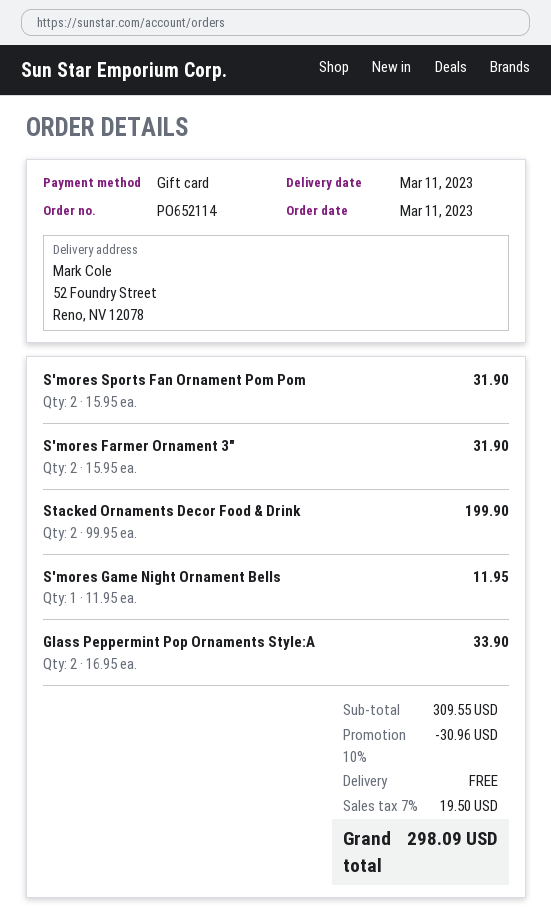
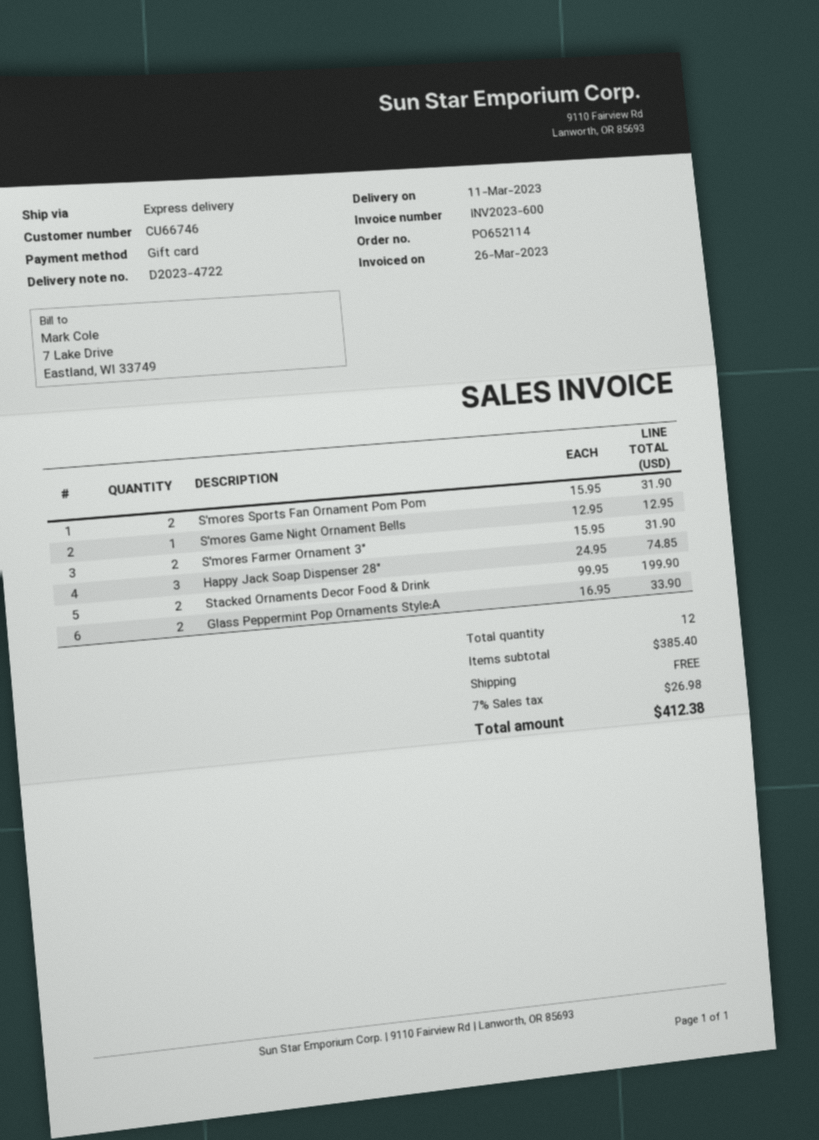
S'mores Game Night Ornament Bells: 1 x 11.95 = 11.95 -> 1 x 12.95 = 12.95
Happy Jack Soap Dispenser 28": none -> 3 x 24.95 = 74.85
subtotal: 309.55 -> 385.40
discount: 10% = 30.96 -> none
tax: 7% = 19.50 -> 7% = 26.98
total: 298.09 -> 412.38

